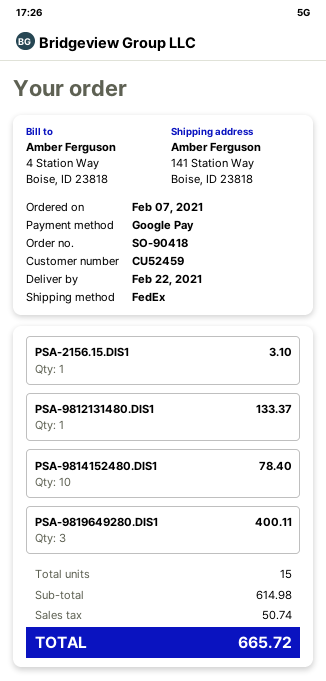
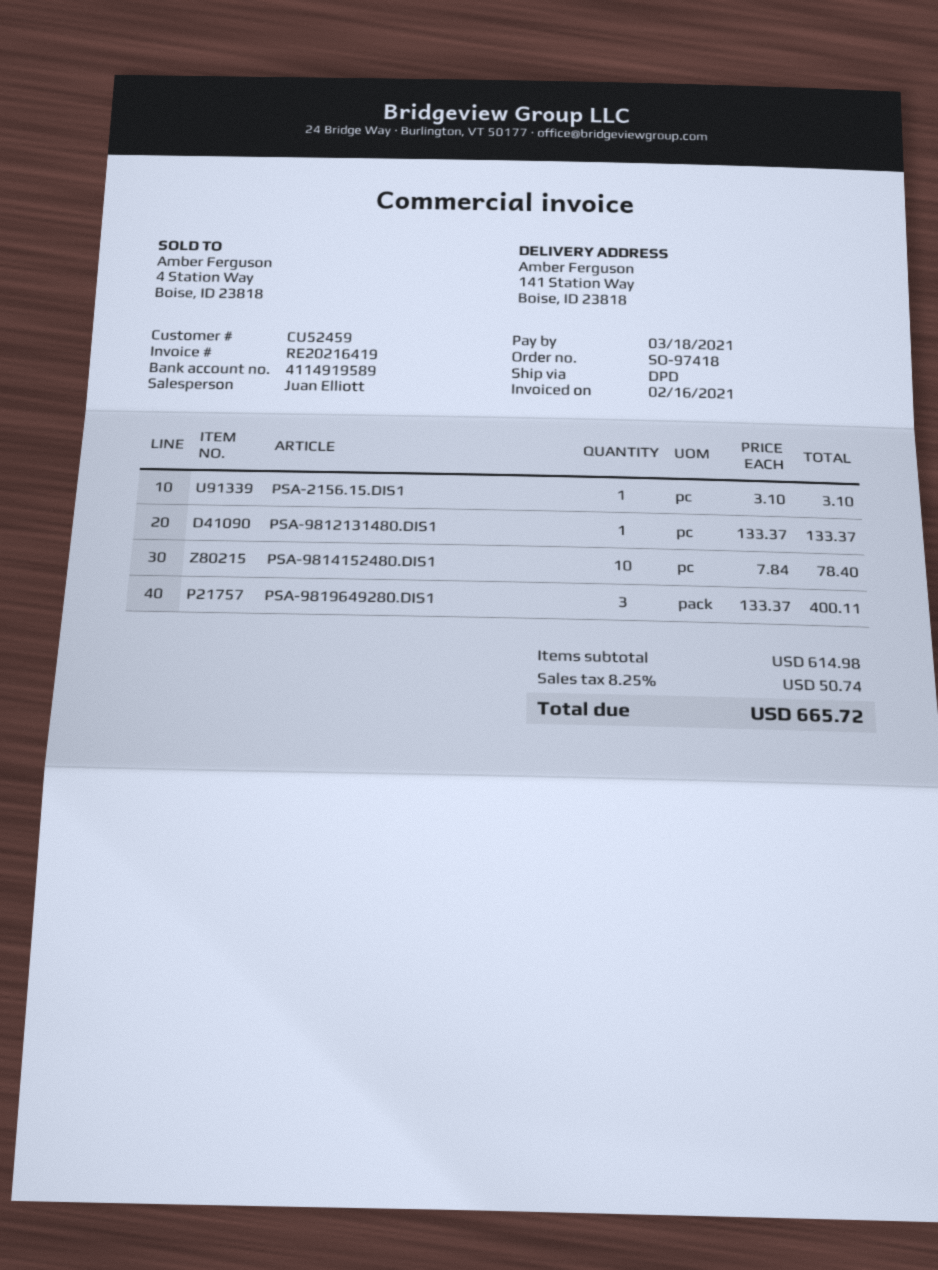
order number: SO-90418 -> SO-97418
shipping method: FedEx -> DPD

